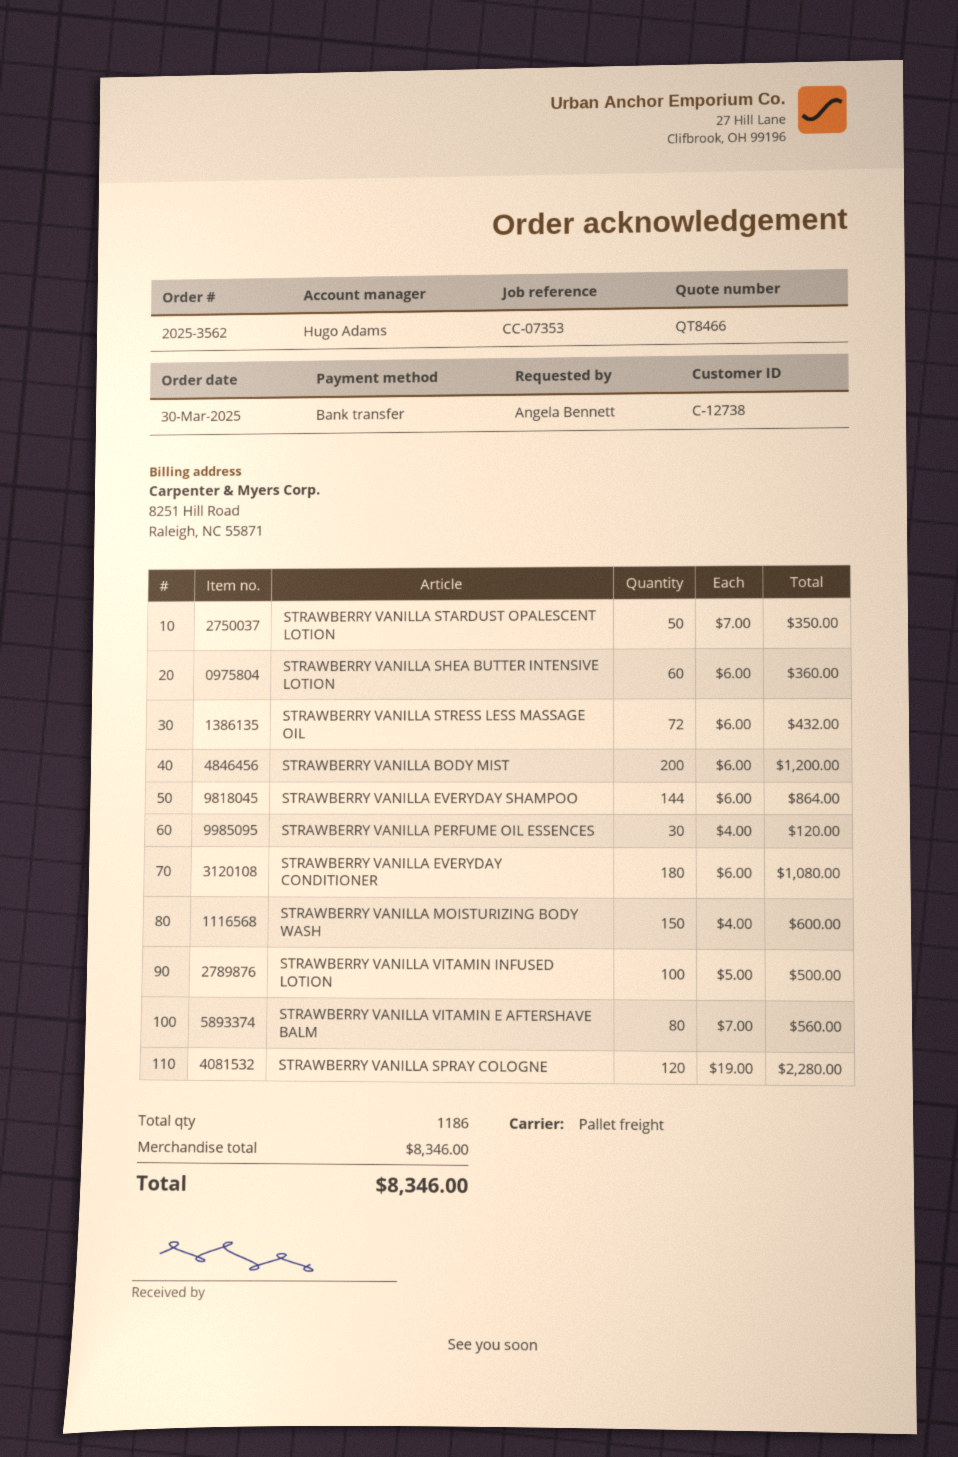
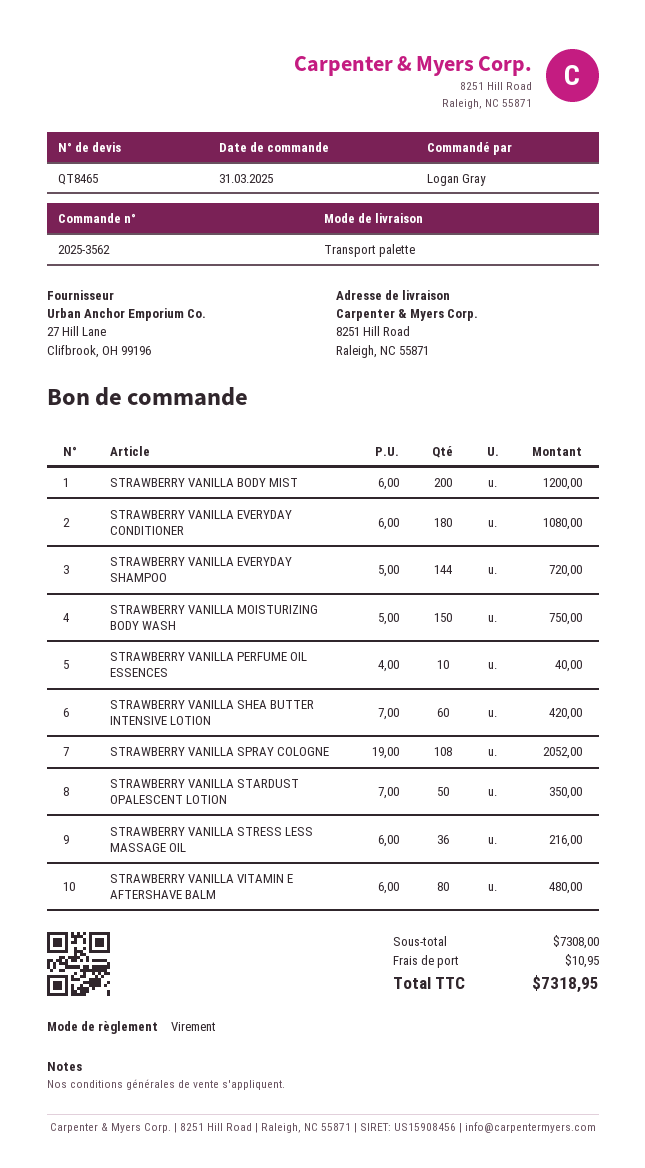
quote number: QT8466 -> QT8465
order date: 2025-03-30 -> 2025-03-31
ordered by: Angela Bennett -> Logan Gray
STRAWBERRY VANILLA SHEA BUTTER INTENSIVE LOTION: 60 x 6.00 = 360.00 -> 60 x 7.00 = 420.00
STRAWBERRY VANILLA STRESS LESS MASSAGE OIL: 72 x 6.00 = 432.00 -> 36 x 6.00 = 216.00
STRAWBERRY VANILLA EVERYDAY SHAMPOO: 144 x 6.00 = 864.00 -> 144 x 5.00 = 720.00
STRAWBERRY VANILLA PERFUME OIL ESSENCES: 30 x 4.00 = 120.00 -> 10 x 4.00 = 40.00
STRAWBERRY VANILLA MOISTURIZING BODY WASH: 150 x 4.00 = 600.00 -> 150 x 5.00 = 750.00
STRAWBERRY VANILLA VITAMIN INFUSED LOTION: 100 x 5.00 = 500.00 -> none
STRAWBERRY VANILLA VITAMIN E AFTERSHAVE BALM: 80 x 7.00 = 560.00 -> 80 x 6.00 = 480.00
STRAWBERRY VANILLA SPRAY COLOGNE: 120 x 19.00 = 2280.00 -> 108 x 19.00 = 2052.00
subtotal: 8346.00 -> 7308.00
shipping: none -> 10.95
total: 8346.00 -> 7318.95

